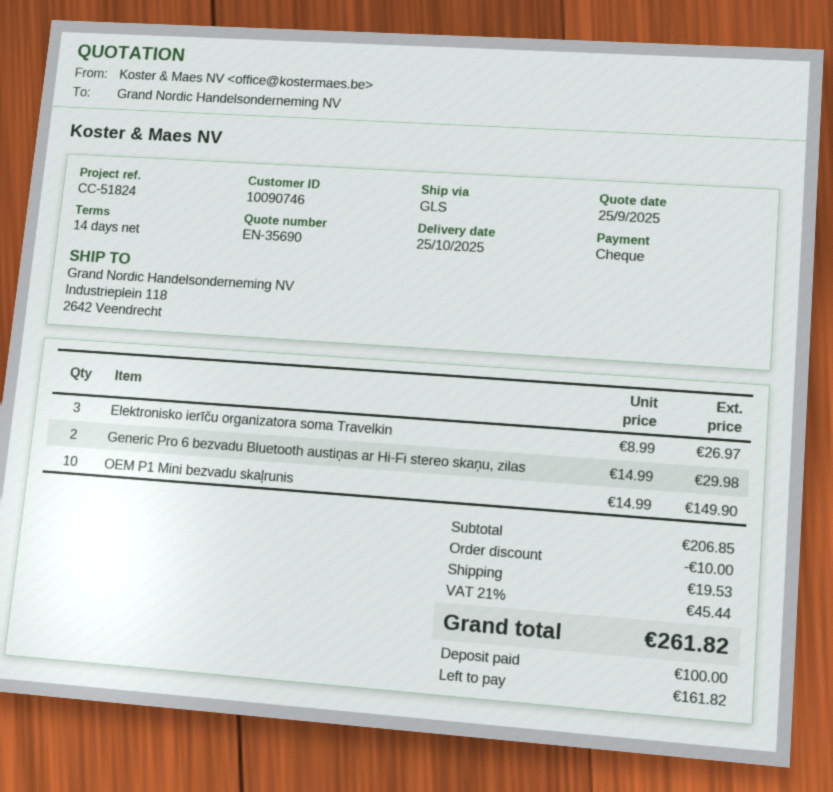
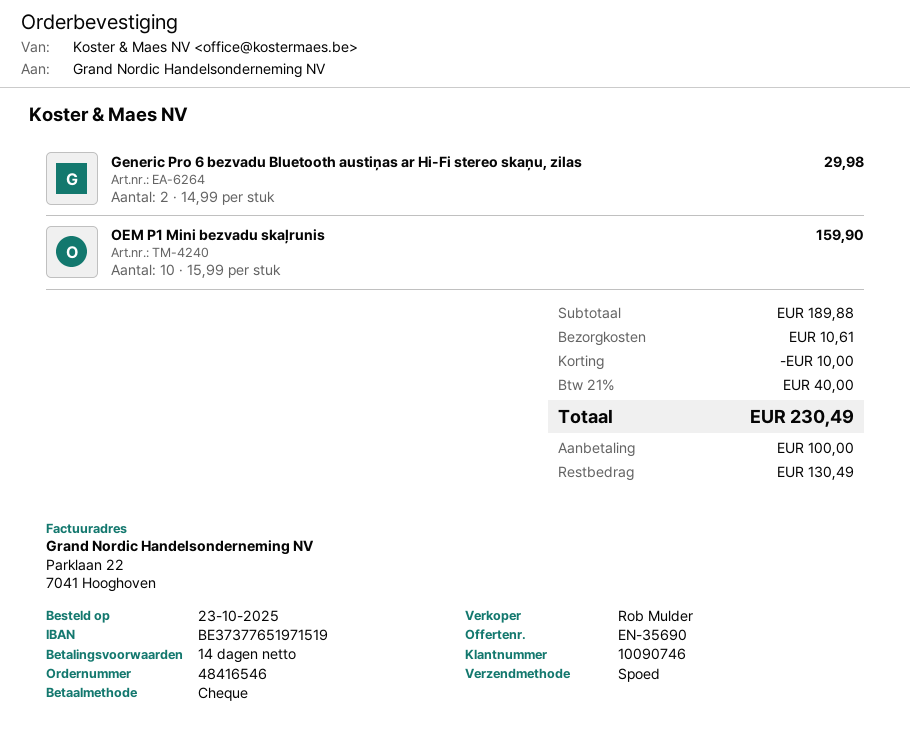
shipping method: GLS -> express
Elektronisko ierīču organizatora soma Travelkin: 3 x 8.99 = 26.97 -> none
OEM P1 Mini bezvadu skaļrunis: 10 x 14.99 = 149.90 -> 10 x 15.99 = 159.90
subtotal: 206.85 -> 189.88
shipping: 19.53 -> 10.61
tax: 21% = 45.44 -> 21% = 40.00
total: 261.82 -> 230.49
balance: 161.82 -> 130.49

